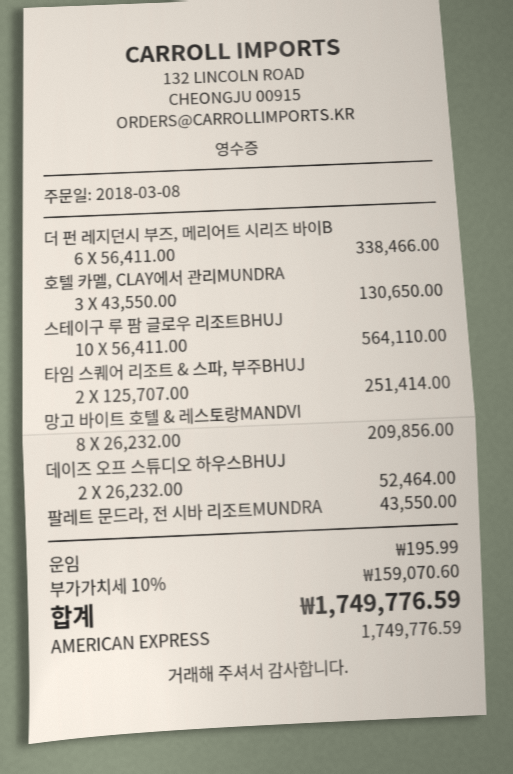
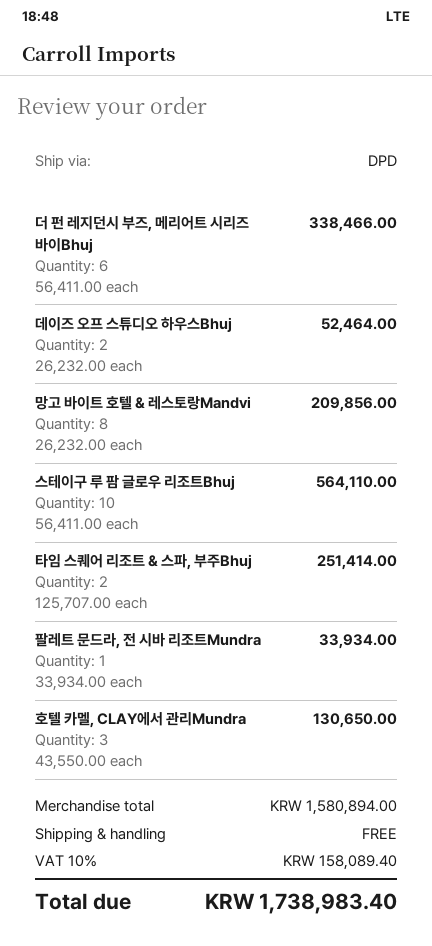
팔레트 문드라, 전 시바 리조트MUNDRA: 1 x 43550.00 = 43550.00 -> 1 x 33934.00 = 33934.00
shipping: 195.99 -> 0.00
tax: 10% = 159070.60 -> 10% = 158089.40
total: 1749776.59 -> 1738983.40

